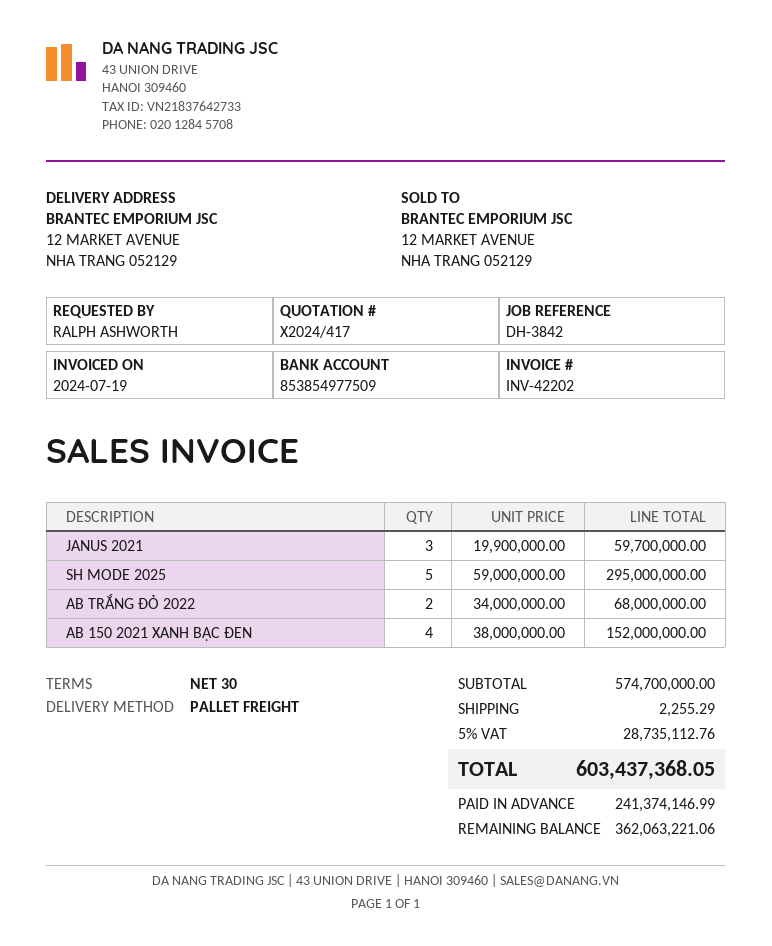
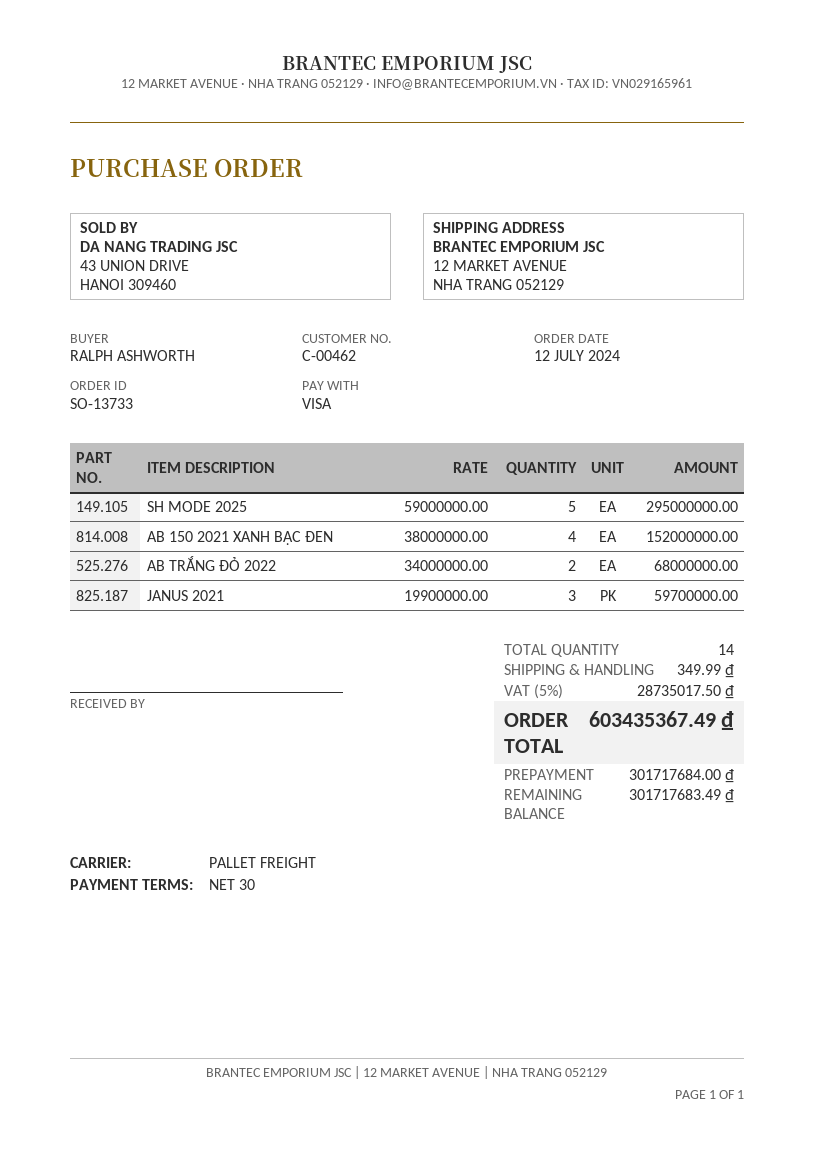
shipping: 2255.29 -> 349.99
tax: 5% = 28735112.76 -> 5% = 28735017.50
total: 603437368.05 -> 603435367.49
deposit: 241374146.99 -> 301717684.00
balance: 362063221.06 -> 301717683.49

